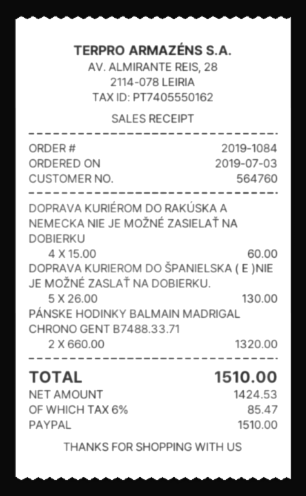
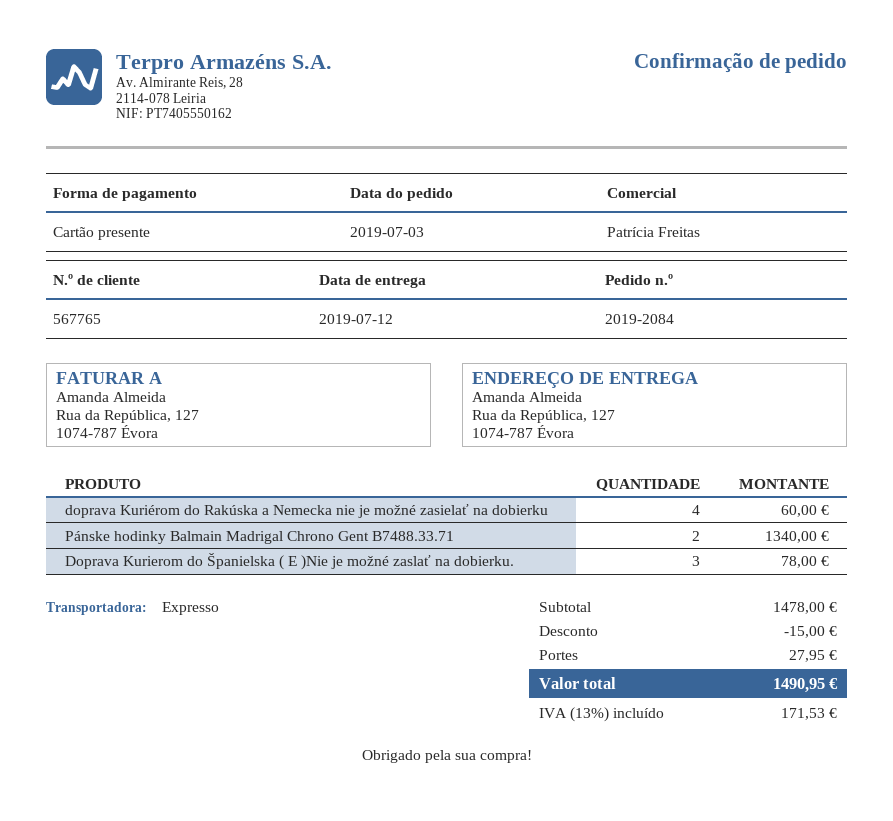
order number: 2019-1084 -> 2019-2084
customer number: 564760 -> 567765
payment method: PayPal -> gift card
DOPRAVA KURIEROM DO ŠPANIELSKA ( E )NIE JE MOŽNÉ ZASLAŤ NA DOBIERKU.: 5 for 130.00 -> 3 for 78.00
PÁNSKE HODINKY BALMAIN MADRIGAL CHRONO GENT B7488.33.71: 2 for 1320.00 -> 2 for 1340.00
discount: none -> 15.00
shipping: none -> 27.95
tax: 6% = 85.47 -> 13% = 171.53
total: 1510.00 -> 1490.95

